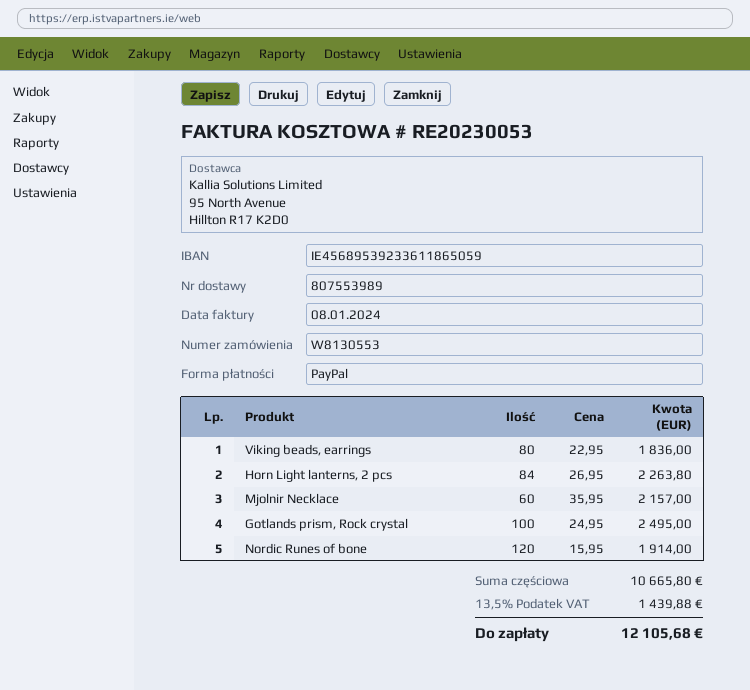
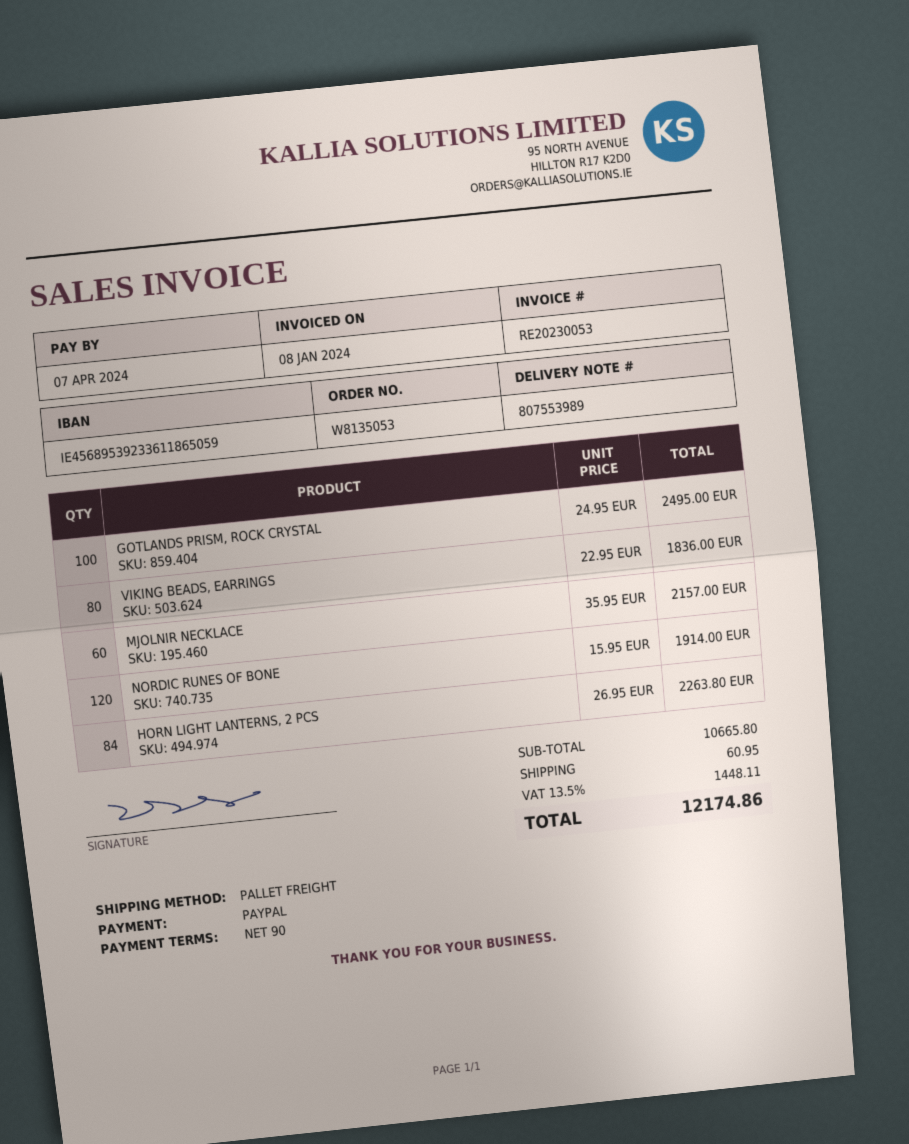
order number: W8130553 -> W8135053
shipping: none -> 60.95
tax: 13.5% = 1439.88 -> 13.5% = 1448.11
total: 12105.68 -> 12174.86

